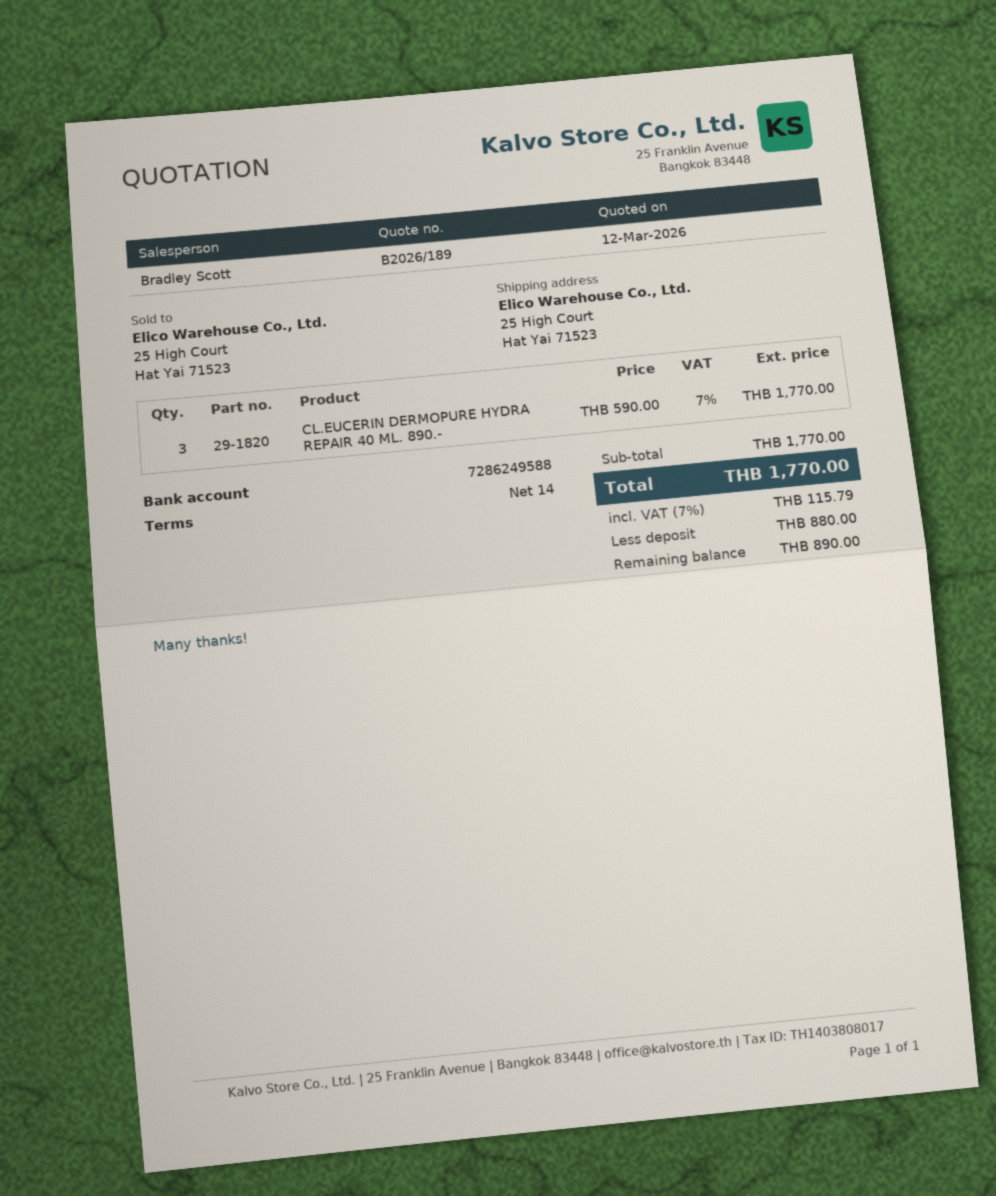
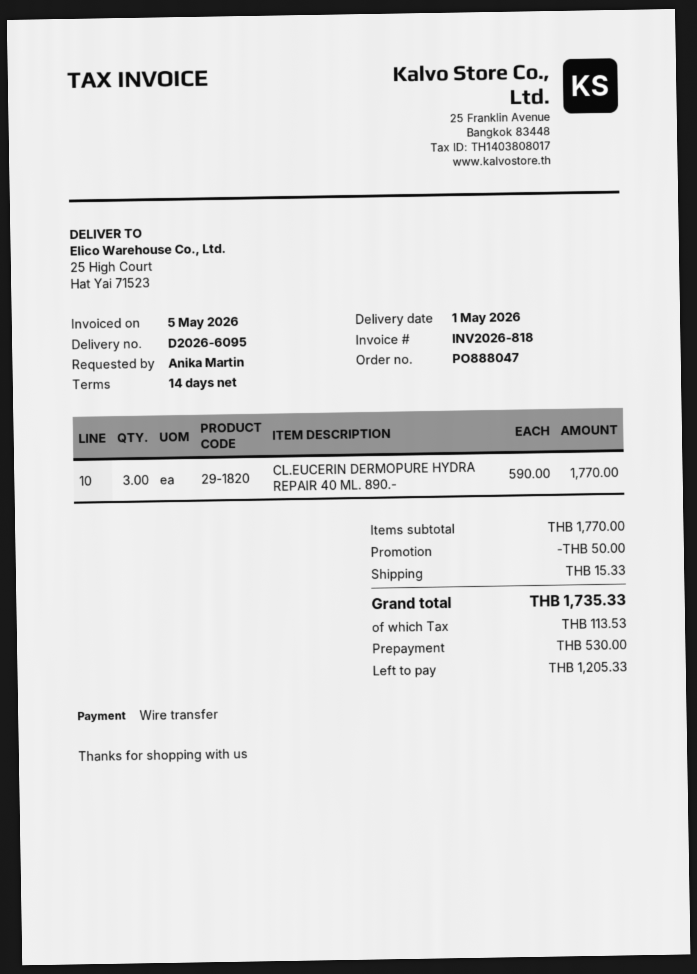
discount: none -> 50.00
shipping: none -> 15.33
tax: 115.79 -> 113.53
total: 1770.00 -> 1735.33
deposit: 880.00 -> 530.00
balance: 890.00 -> 1205.33

